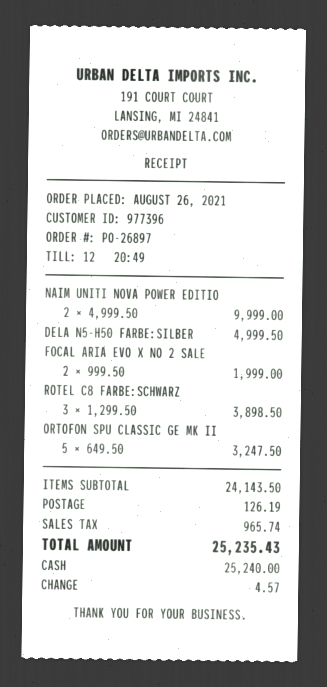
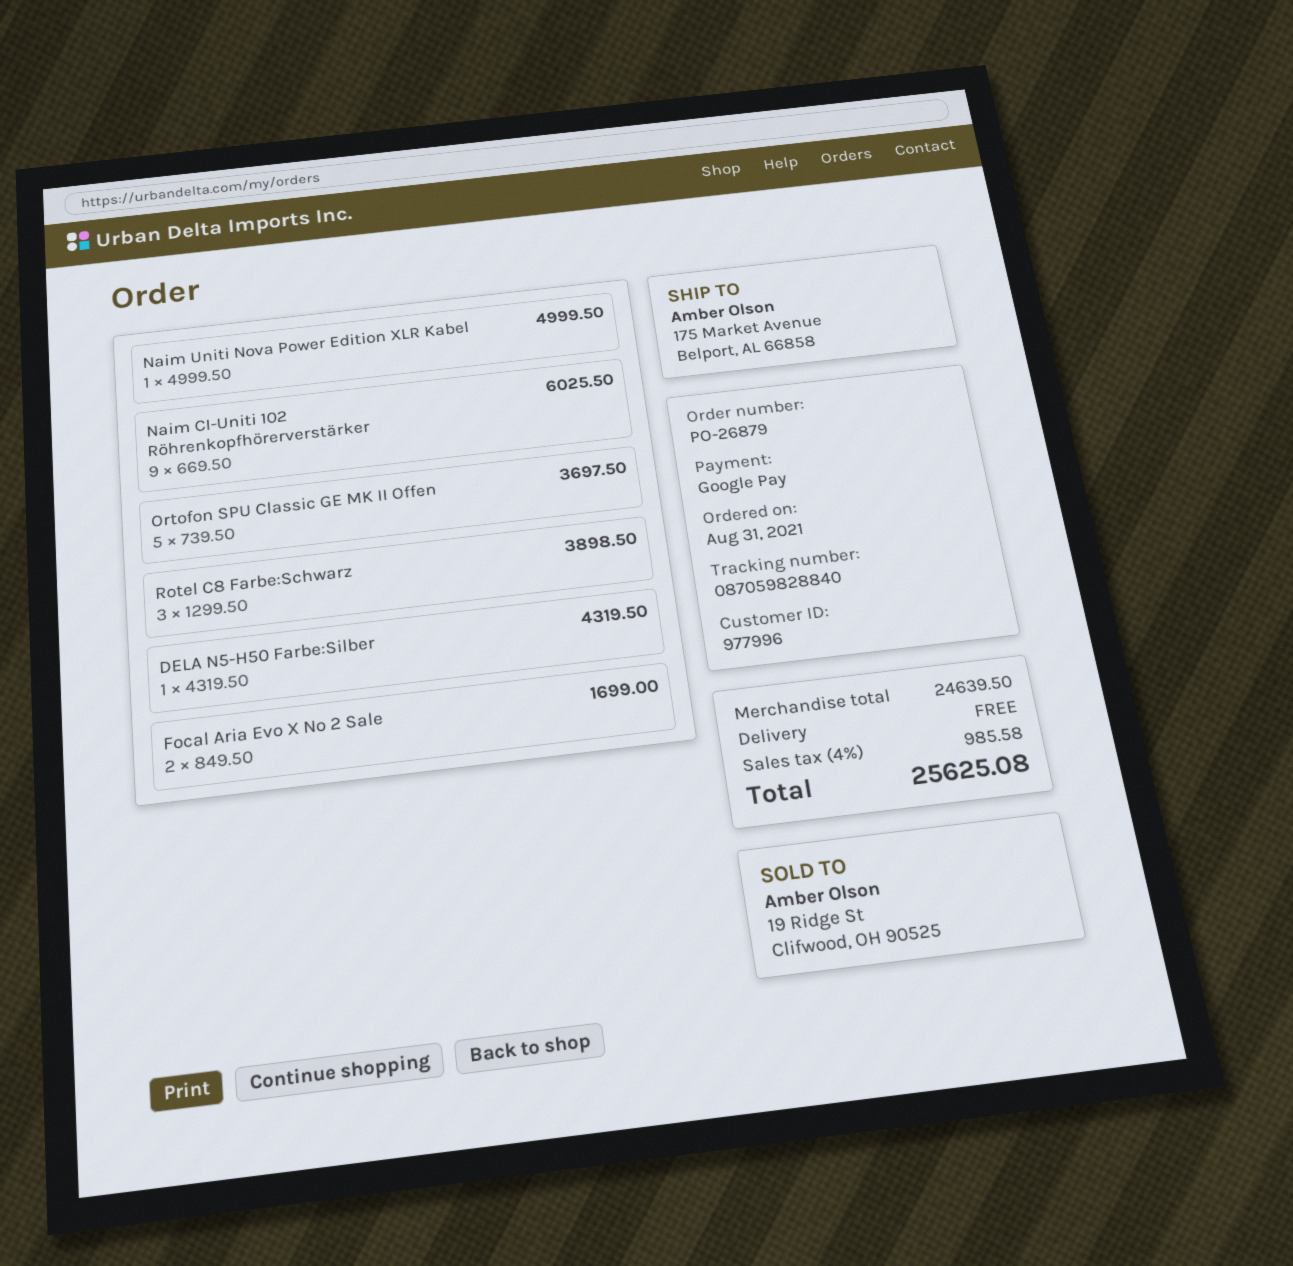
order number: PO-26897 -> PO-26879
order date: 2021-08-26 -> 2021-08-31
customer number: 977396 -> 977996
payment method: cash -> Google Pay
NAIM UNITI NOVA POWER EDITIO: 2 x 4999.50 = 9999.00 -> 1 x 4999.50 = 4999.50
DELA N5-H50 FARBE:SILBER: 1 x 4999.50 = 4999.50 -> 1 x 4319.50 = 4319.50
FOCAL ARIA EVO X NO 2 SALE: 2 x 999.50 = 1999.00 -> 2 x 849.50 = 1699.00
ORTOFON SPU CLASSIC GE MK II: 5 x 649.50 = 3247.50 -> 5 x 739.50 = 3697.50
Naim CI-Uniti 102 Röhrenkopfhörerverstärker: none -> 9 x 669.50 = 6025.50
subtotal: 24143.50 -> 24639.50
shipping: 126.19 -> 0.00
tax: 965.74 -> 985.58
total: 25235.43 -> 25625.08

